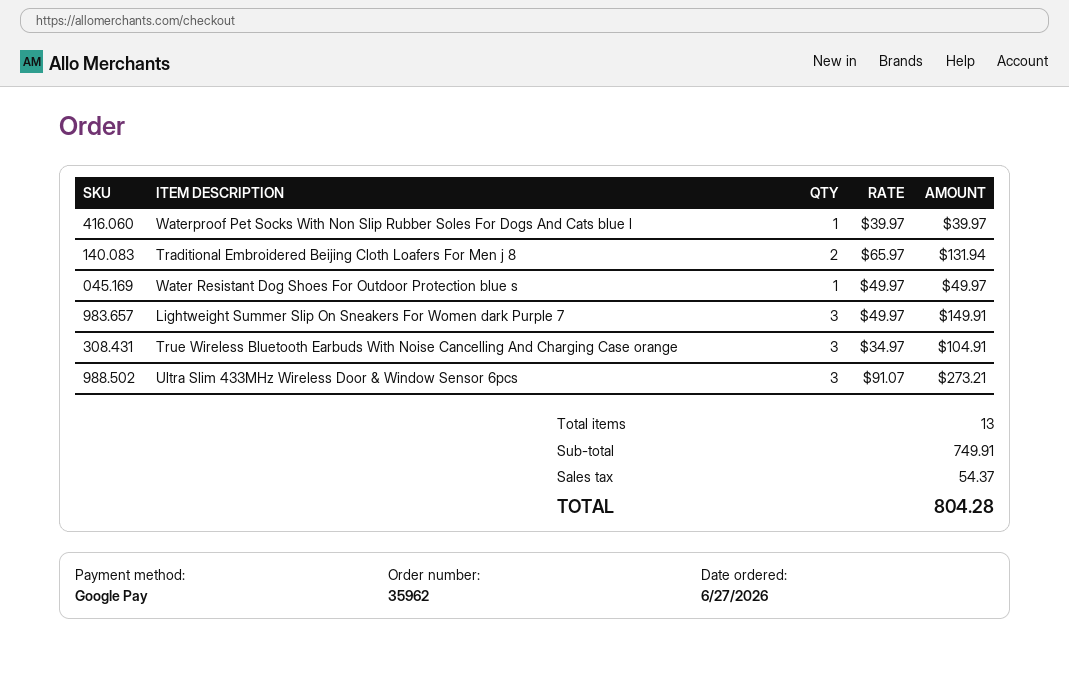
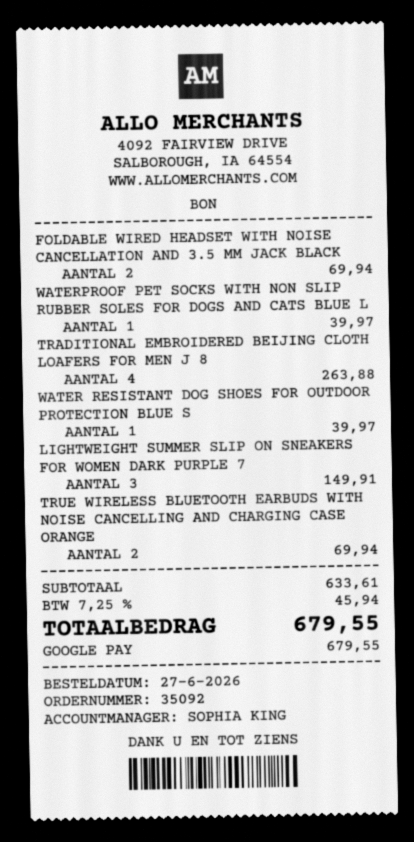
order number: 35962 -> 35092
Traditional Embroidered Beijing Cloth Loafers For Men j 8: 2 for 131.94 -> 4 for 263.88
Water Resistant Dog Shoes For Outdoor Protection blue s: 1 for 49.97 -> 1 for 39.97
True Wireless Bluetooth Earbuds With Noise Cancelling And Charging Case orange: 3 for 104.91 -> 2 for 69.94
Ultra Slim 433MHz Wireless Door & Window Sensor 6pcs: 3 for 273.21 -> none
FOLDABLE WIRED HEADSET WITH NOISE CANCELLATION AND 3.5 MM JACK BLACK: none -> 2 for 69.94
subtotal: 749.91 -> 633.61
tax: 54.37 -> 45.94
total: 804.28 -> 679.55

